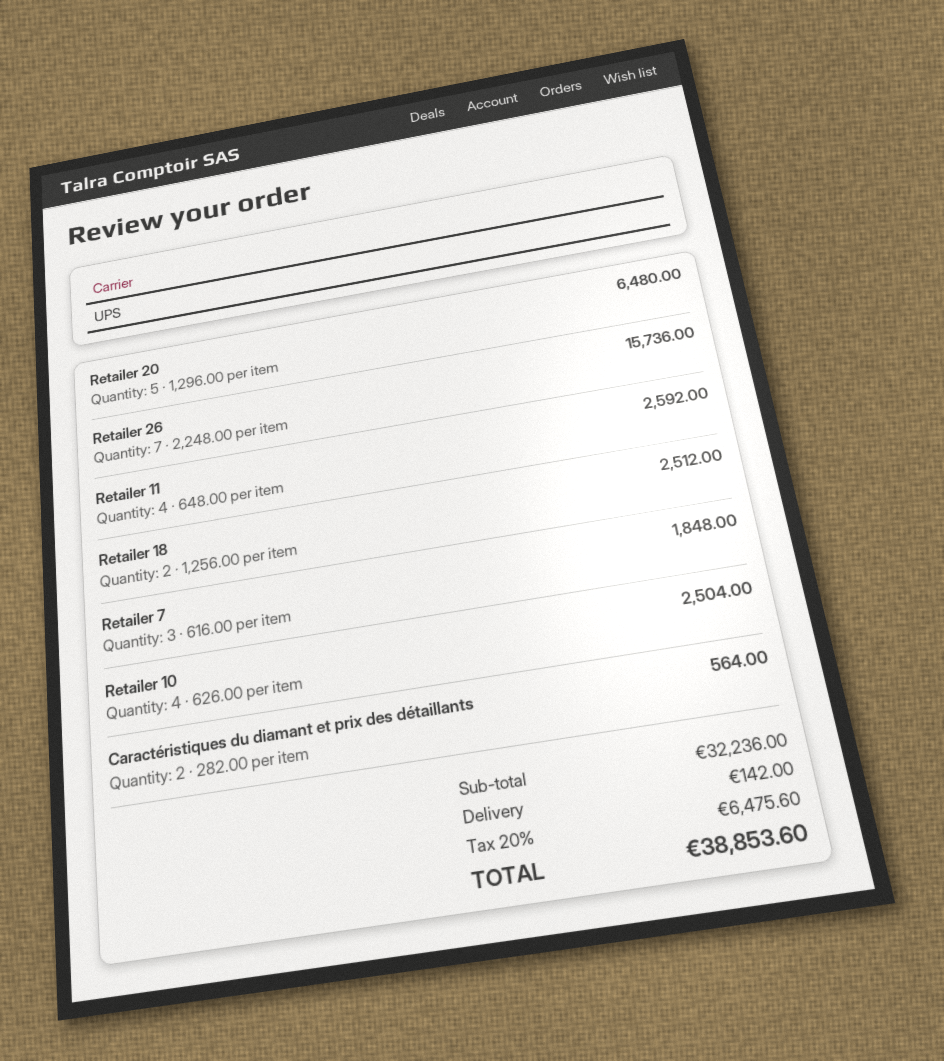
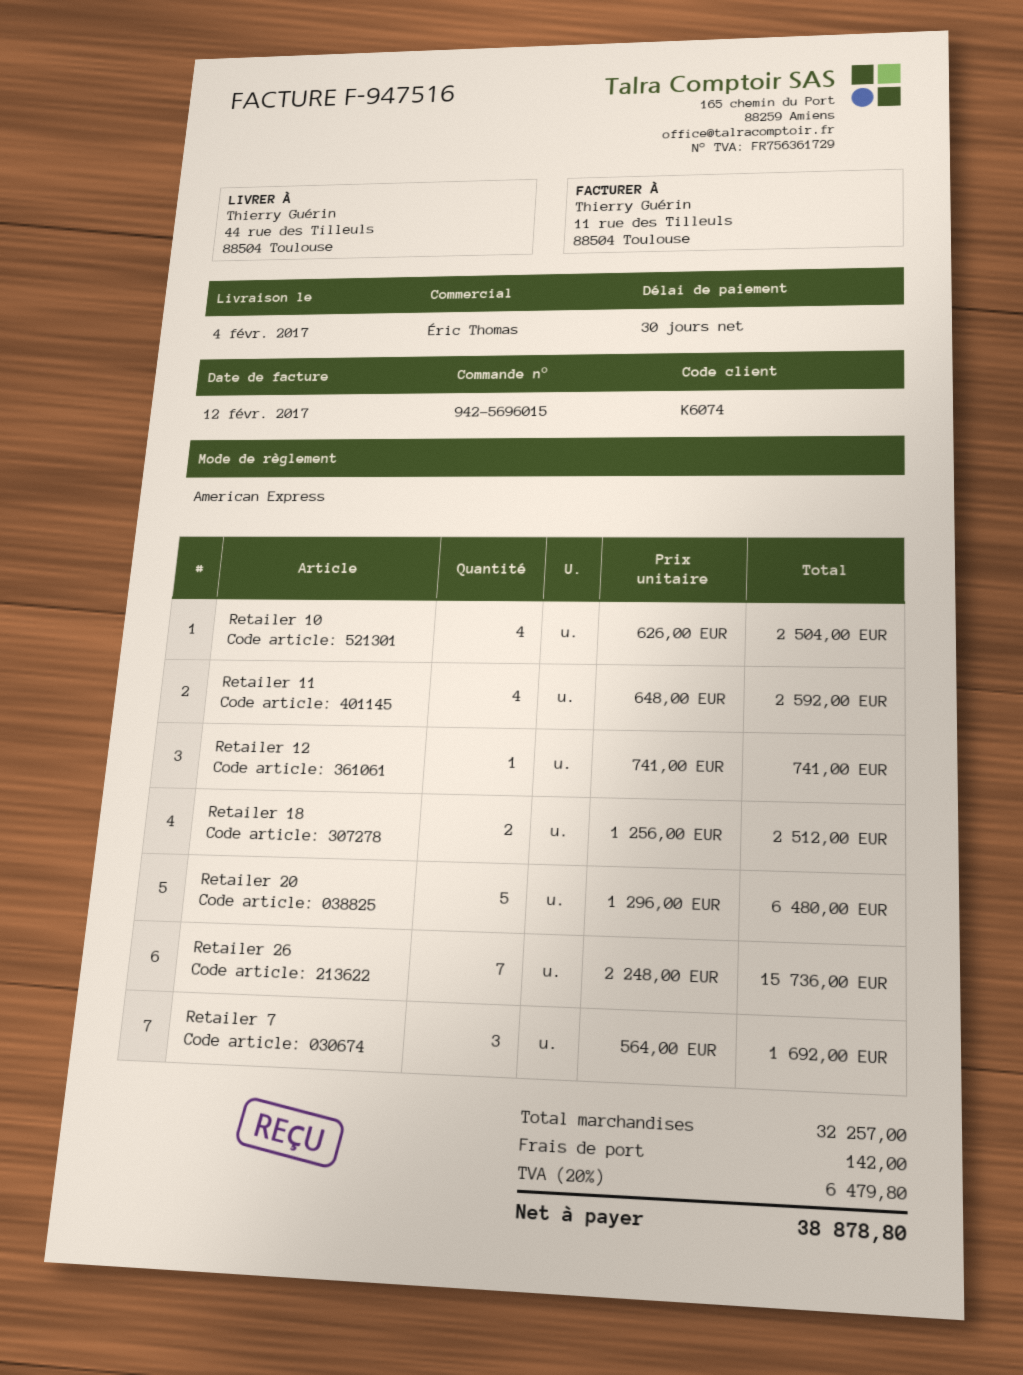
Retailer 7: 3 x 616.00 = 1848.00 -> 3 x 564.00 = 1692.00
Caractéristiques du diamant et prix des détaillants: 2 x 282.00 = 564.00 -> none
Retailer 12: none -> 1 x 741.00 = 741.00
subtotal: 32236.00 -> 32257.00
tax: 20% = 6475.60 -> 20% = 6479.80
total: 38853.60 -> 38878.80

